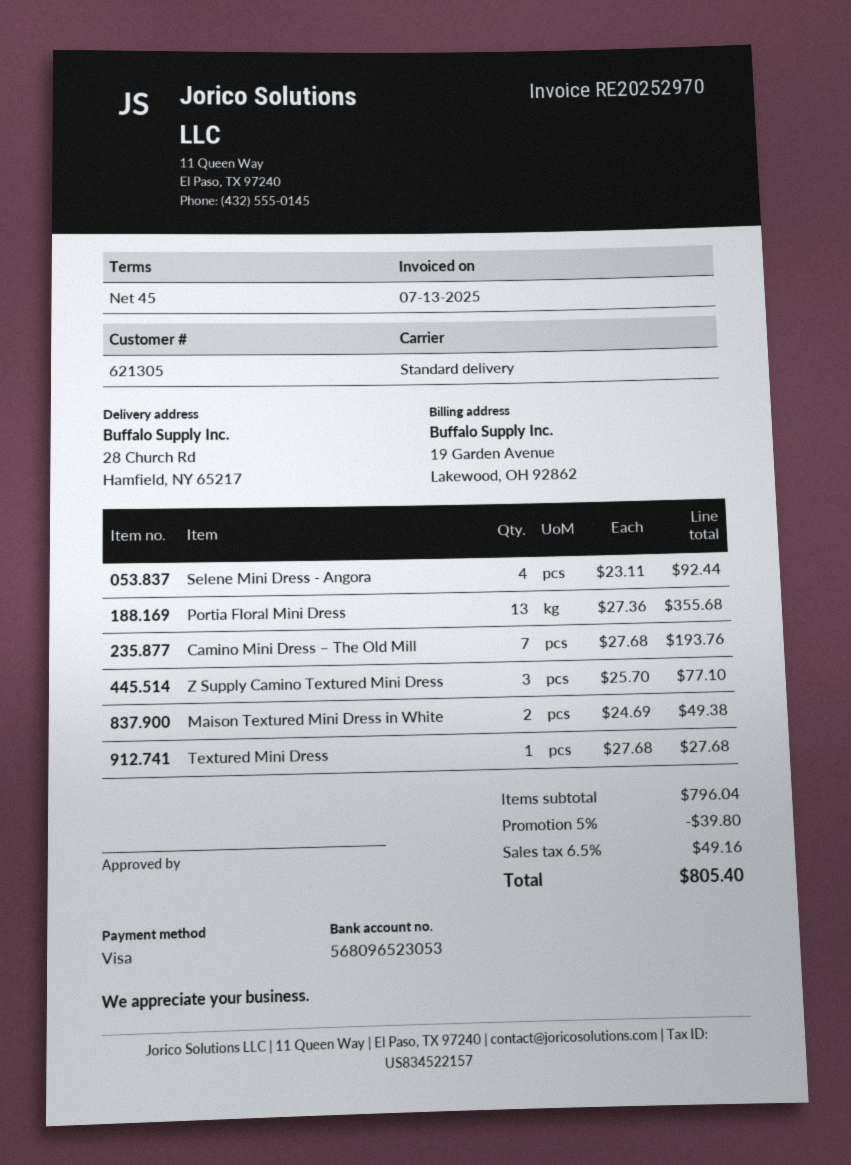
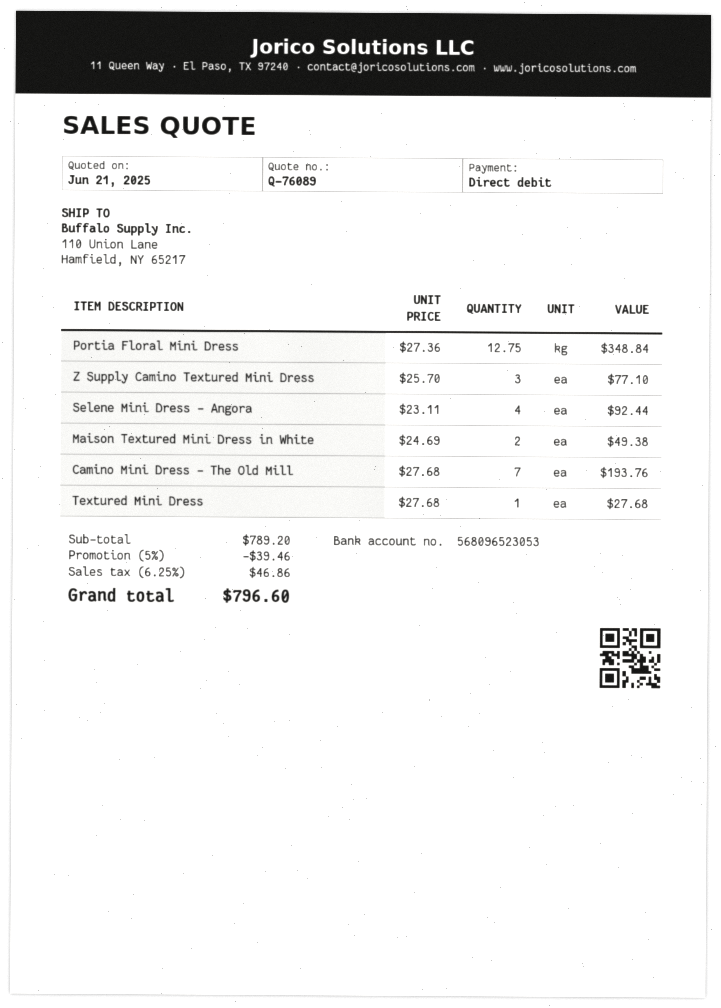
payment method: Visa -> direct debit
ship to: 28 Church Rd, Hamfield, NY 65217 -> 110 Union Lane, Hamfield, NY 65217
Portia Floral Mini Dress: 13 x 27.36 = 355.68 -> 12.75 x 27.36 = 348.84
subtotal: 796.04 -> 789.20
discount: 5% = 39.80 -> 5% = 39.46
tax: 6.5% = 49.16 -> 6.25% = 46.86
total: 805.40 -> 796.60

